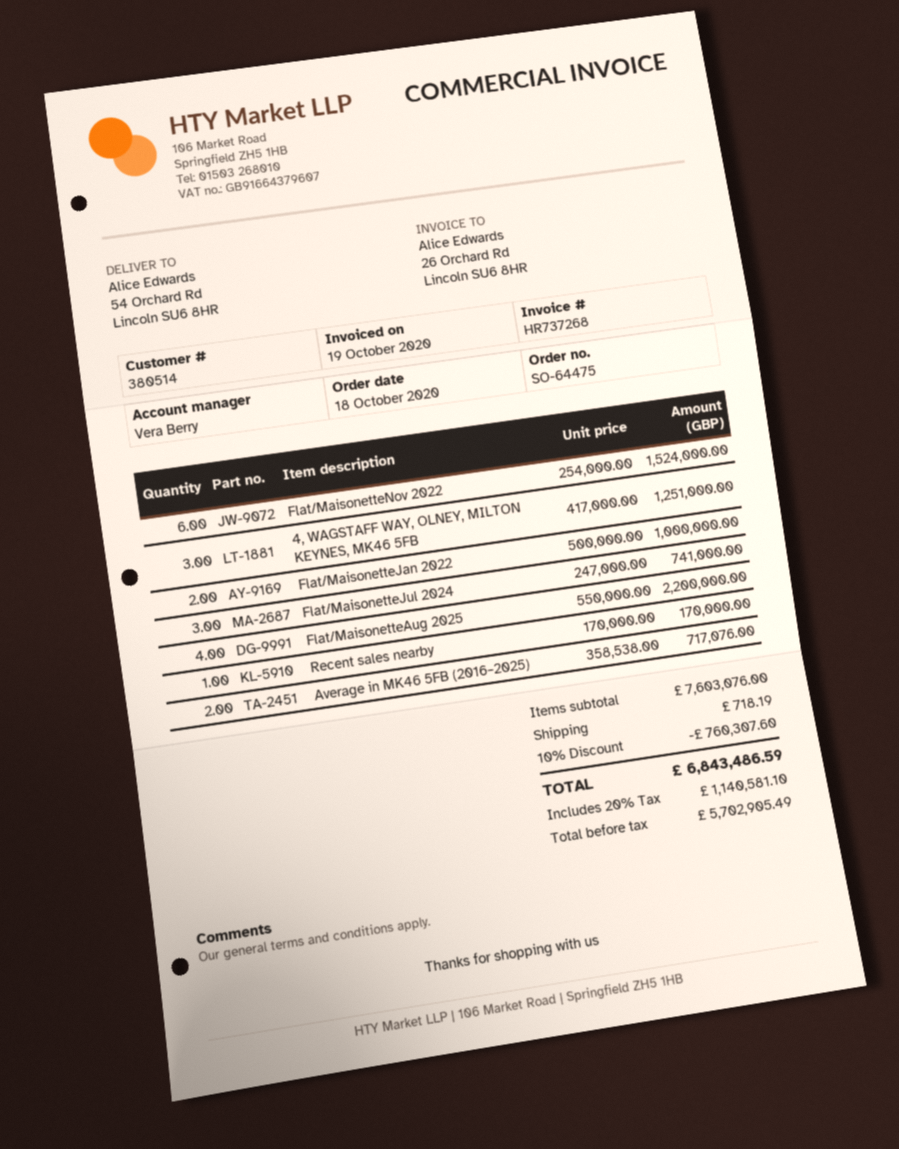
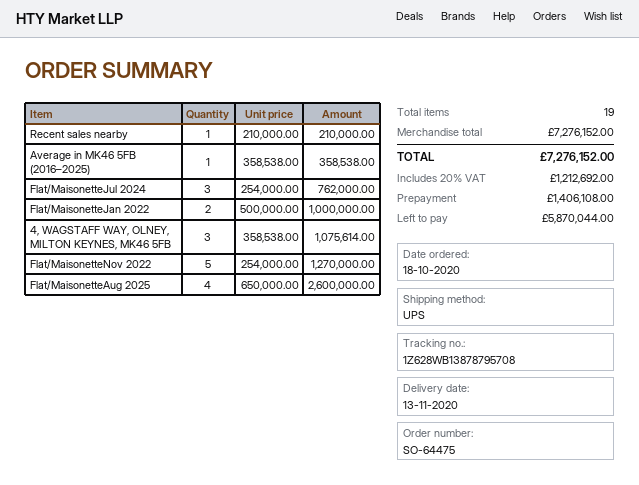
Flat/MaisonetteNov 2022: 6 x 254000.00 = 1524000.00 -> 5 x 254000.00 = 1270000.00
4, WAGSTAFF WAY, OLNEY, MILTON KEYNES, MK46 5FB: 3 x 417000.00 = 1251000.00 -> 3 x 358538.00 = 1075614.00
Flat/MaisonetteJul 2024: 3 x 247000.00 = 741000.00 -> 3 x 254000.00 = 762000.00
Flat/MaisonetteAug 2025: 4 x 550000.00 = 2200000.00 -> 4 x 650000.00 = 2600000.00
Recent sales nearby: 1 x 170000.00 = 170000.00 -> 1 x 210000.00 = 210000.00
Average in MK46 5FB (2016–2025): 2 x 358538.00 = 717076.00 -> 1 x 358538.00 = 358538.00
subtotal: 7603076.00 -> 7276152.00
discount: 10% = 760307.60 -> none
shipping: 718.19 -> none
tax: 20% = 1140581.10 -> 20% = 1212692.00
total: 6843486.59 -> 7276152.00

